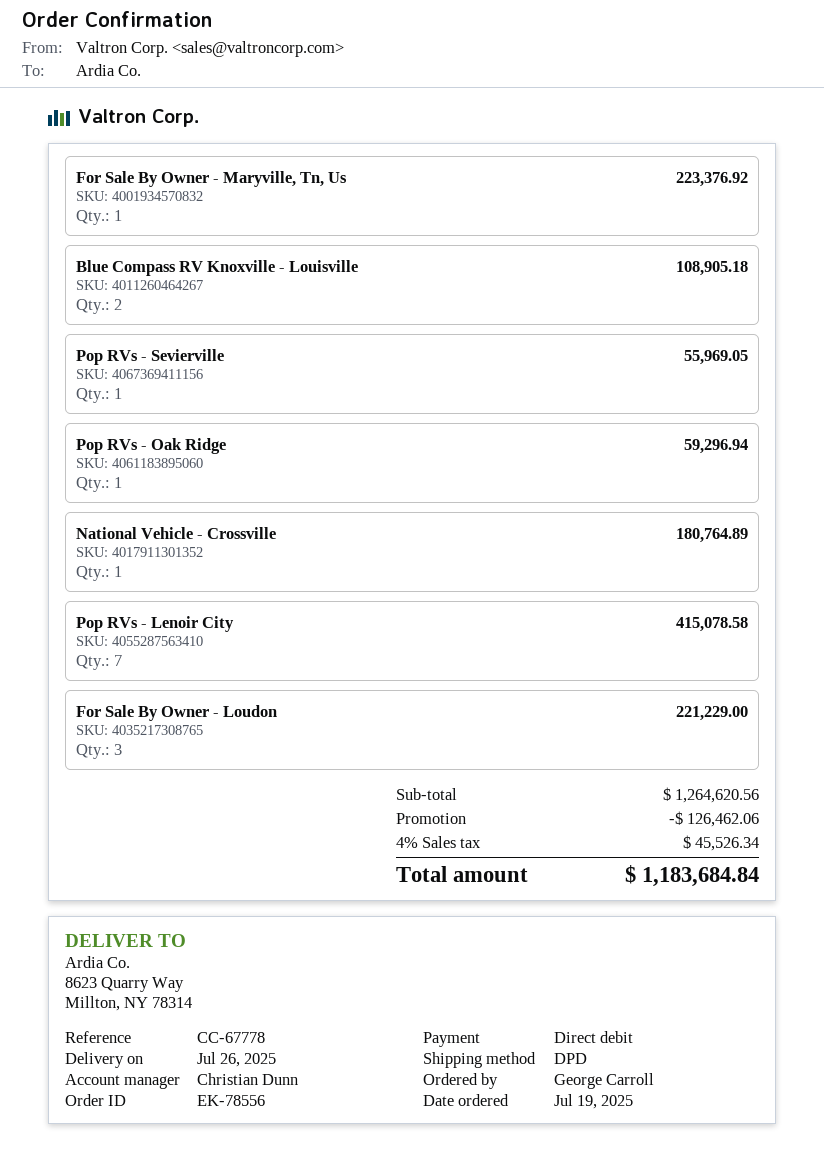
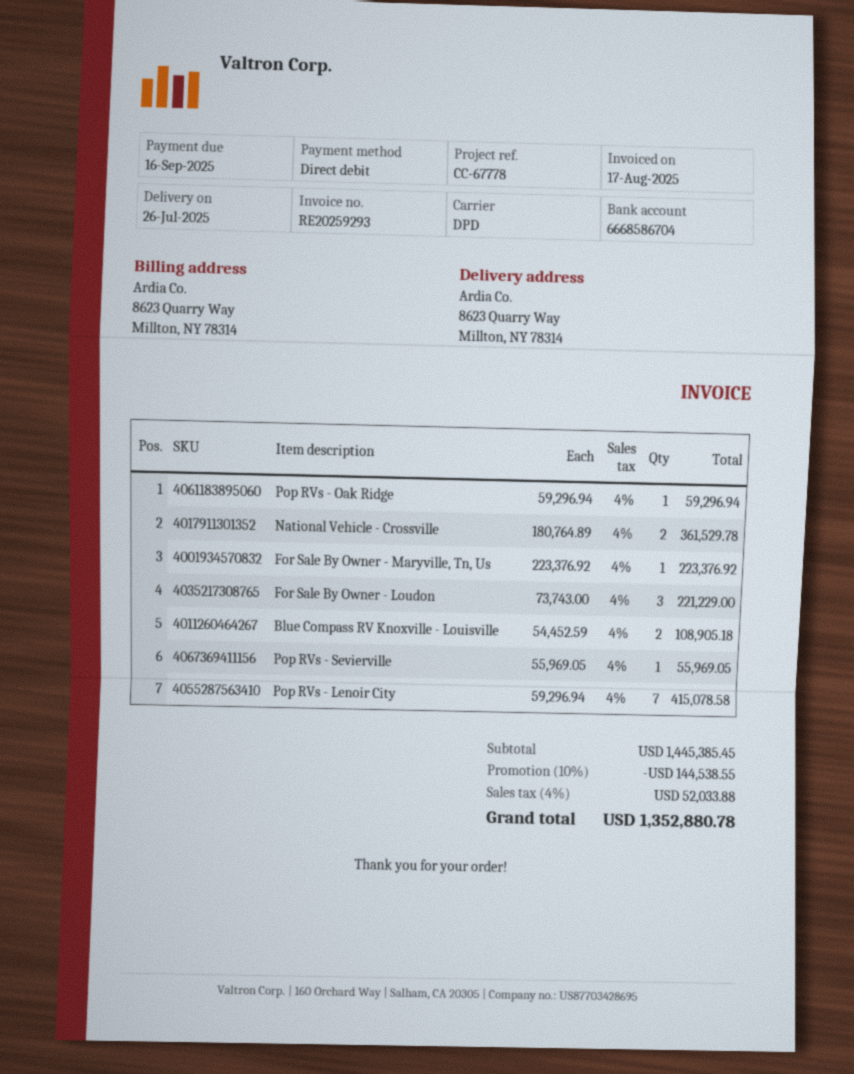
National Vehicle - Crossville: 1 for 180764.89 -> 2 for 361529.78
subtotal: 1264620.56 -> 1445385.45
discount: 126462.06 -> 144538.55
tax: 4% = 45526.34 -> 4% = 52033.88
total: 1183684.84 -> 1352880.78

